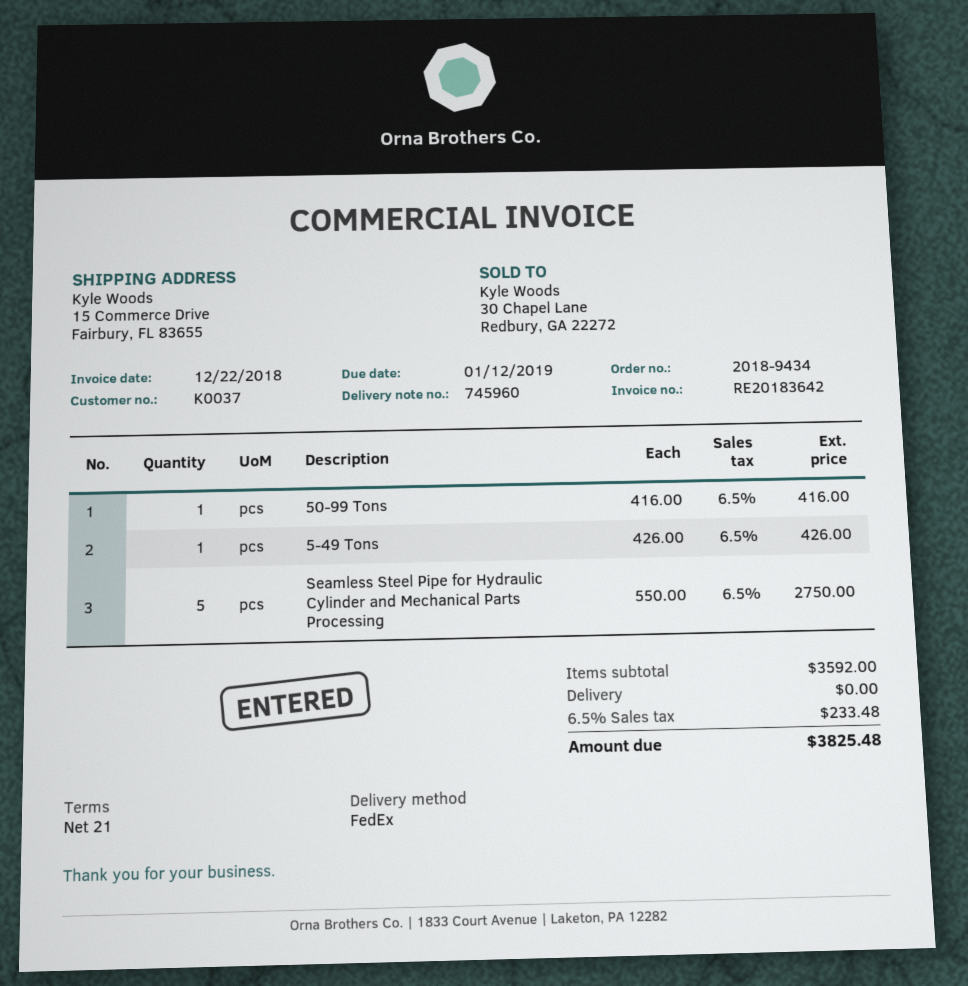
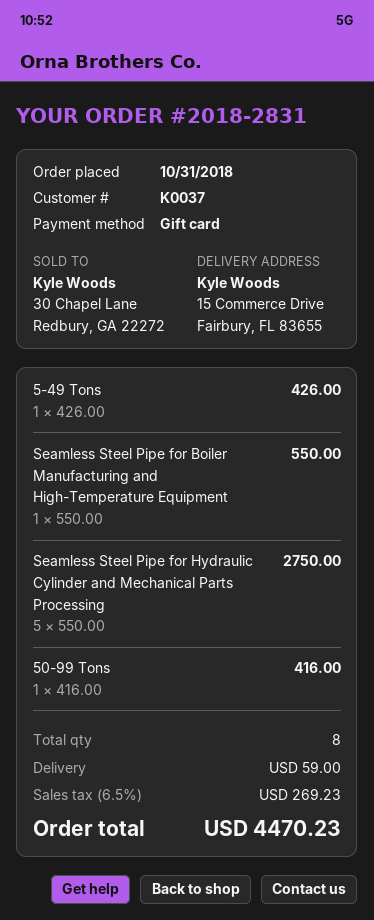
order number: 2018-9434 -> 2018-2831
Seamless Steel Pipe for Boiler Manufacturing and High-Temperature Equipment: none -> 1 x 550.00 = 550.00
shipping: 0.00 -> 59.00
tax: 6.5% = 233.48 -> 6.5% = 269.23
total: 3825.48 -> 4470.23

